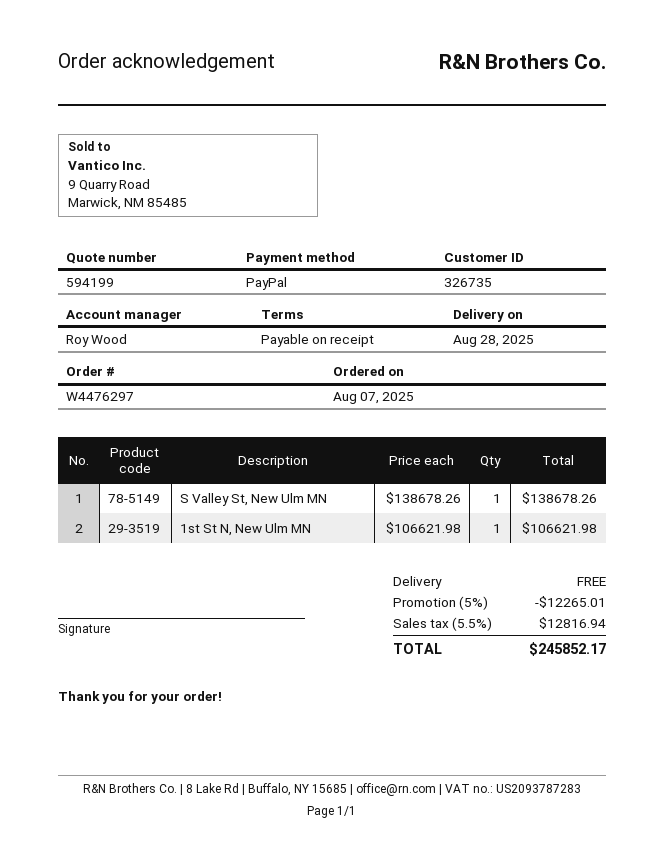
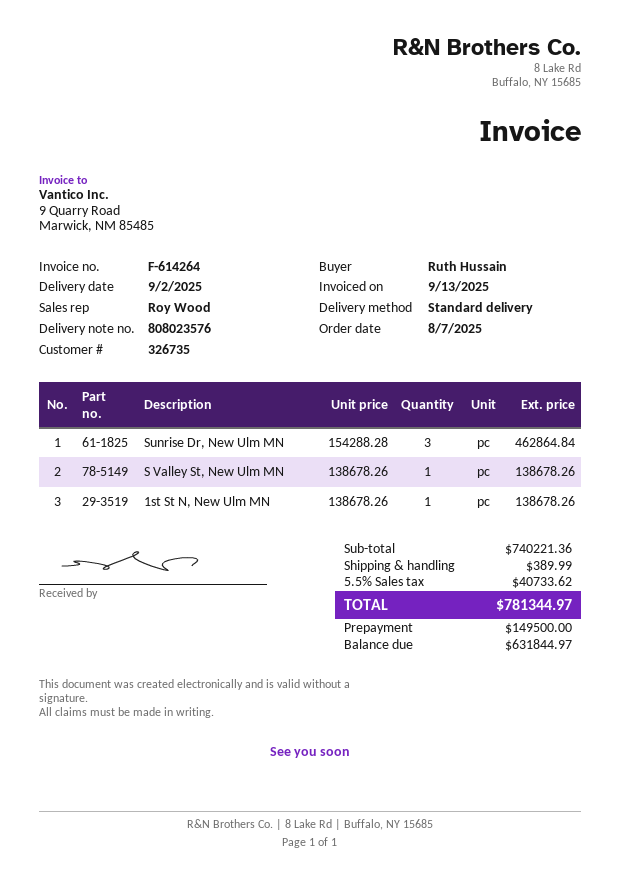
delivery date: 2025-08-28 -> 2025-09-02
1st St N, New Ulm MN: 1 x 106621.98 = 106621.98 -> 1 x 138678.26 = 138678.26
Sunrise Dr, New Ulm MN: none -> 3 x 154288.28 = 462864.84
discount: 5% = 12265.01 -> none
shipping: 0.00 -> 389.99
tax: 5.5% = 12816.94 -> 5.5% = 40733.62
total: 245852.17 -> 781344.97

